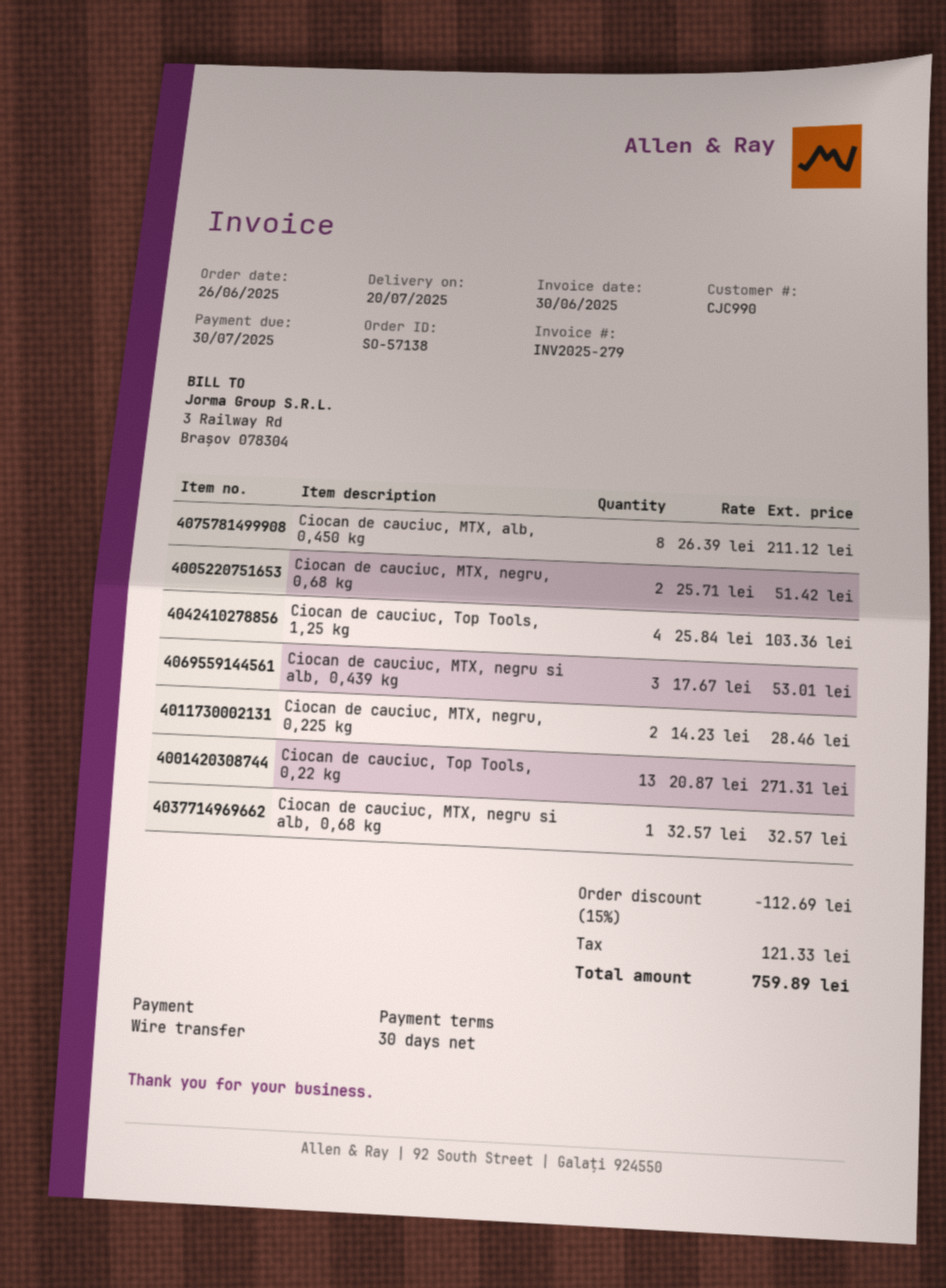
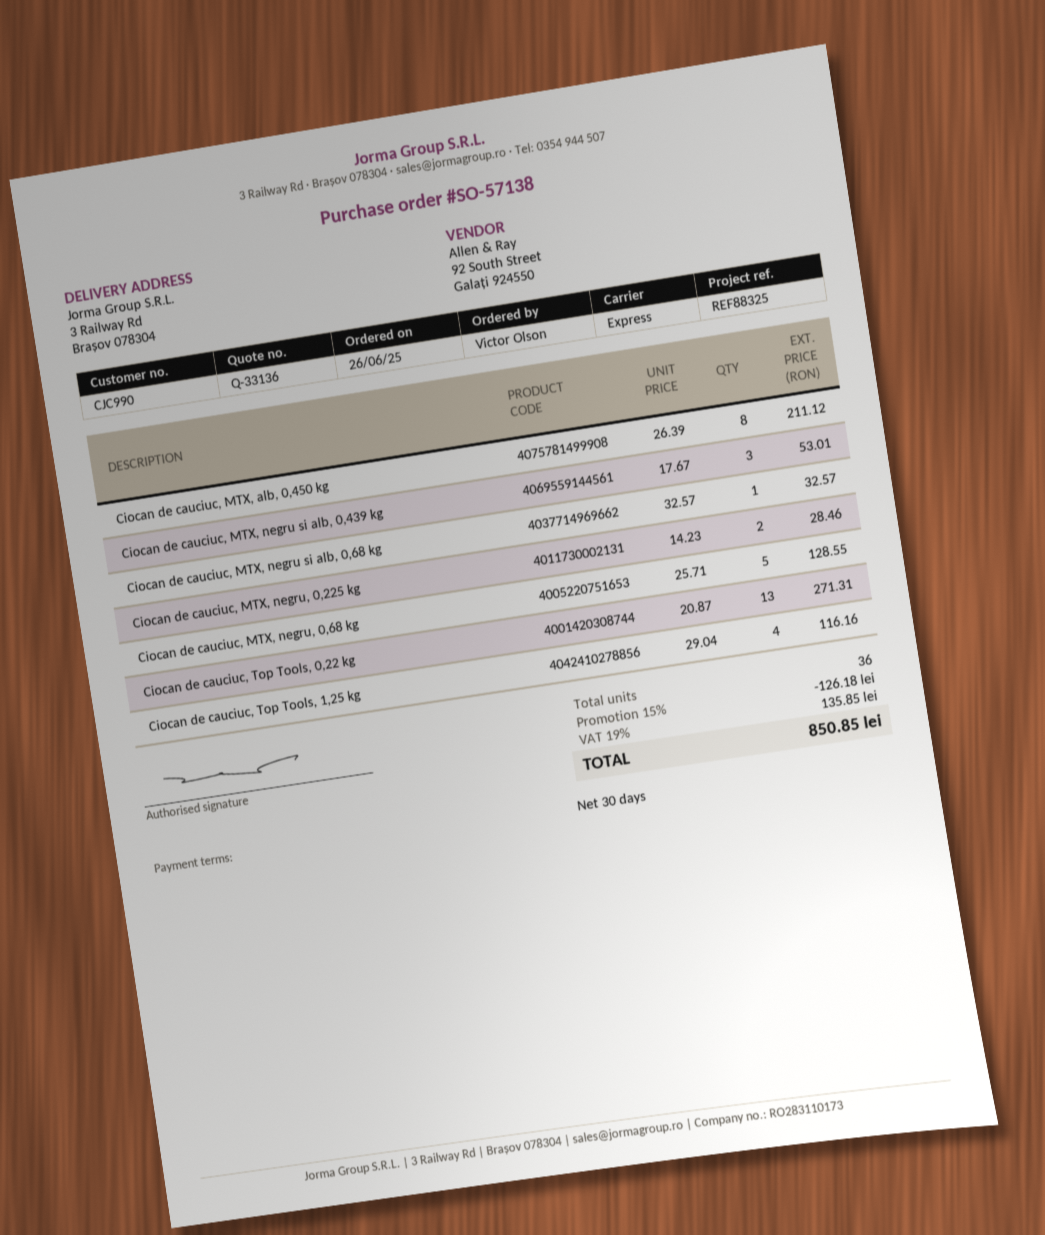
Ciocan de cauciuc, MTX, negru, 0,68 kg: 2 x 25.71 = 51.42 -> 5 x 25.71 = 128.55
Ciocan de cauciuc, Top Tools, 1,25 kg: 4 x 25.84 = 103.36 -> 4 x 29.04 = 116.16
discount: 15% = 112.69 -> 15% = 126.18
tax: 121.33 -> 135.85
total: 759.89 -> 850.85

